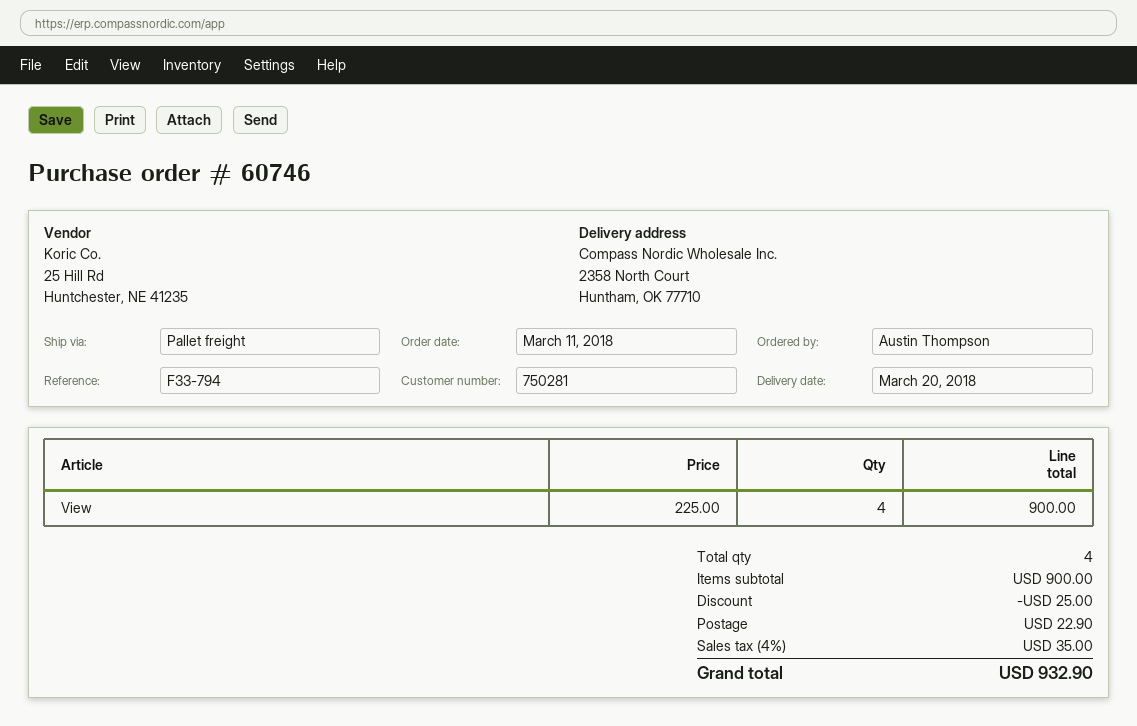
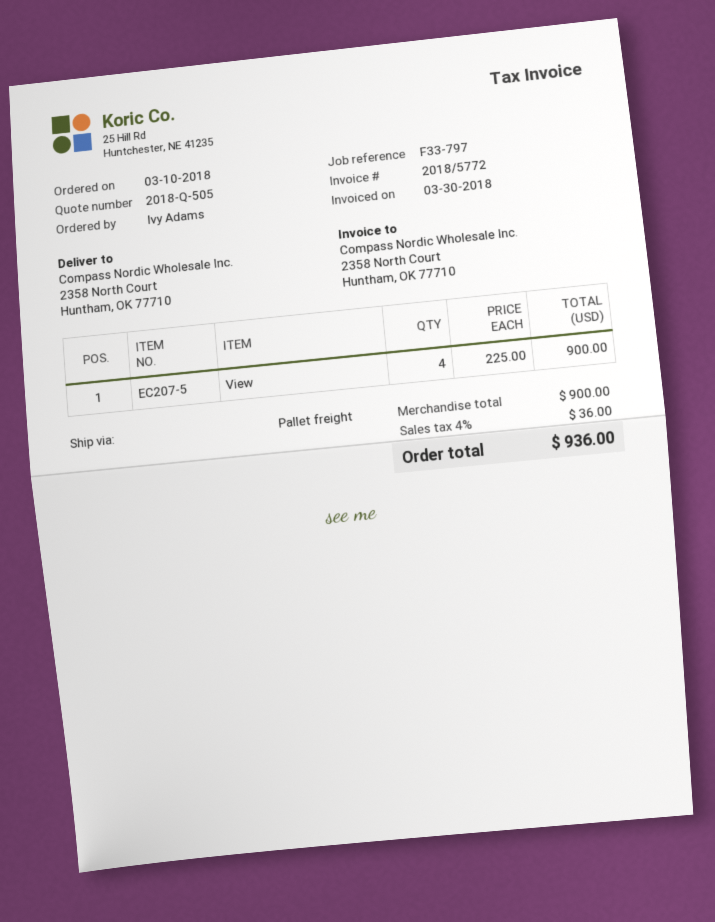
order date: 2018-03-11 -> 2018-03-10
reference: F33-794 -> F33-797
ordered by: Austin Thompson -> Ivy Adams
discount: 25.00 -> none
shipping: 22.90 -> none
tax: 4% = 35.00 -> 4% = 36.00
total: 932.90 -> 936.00

